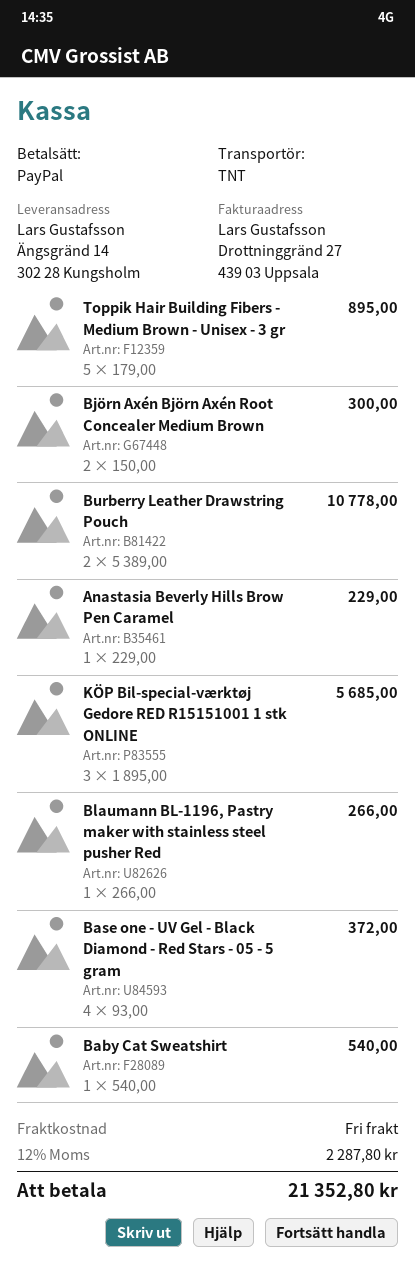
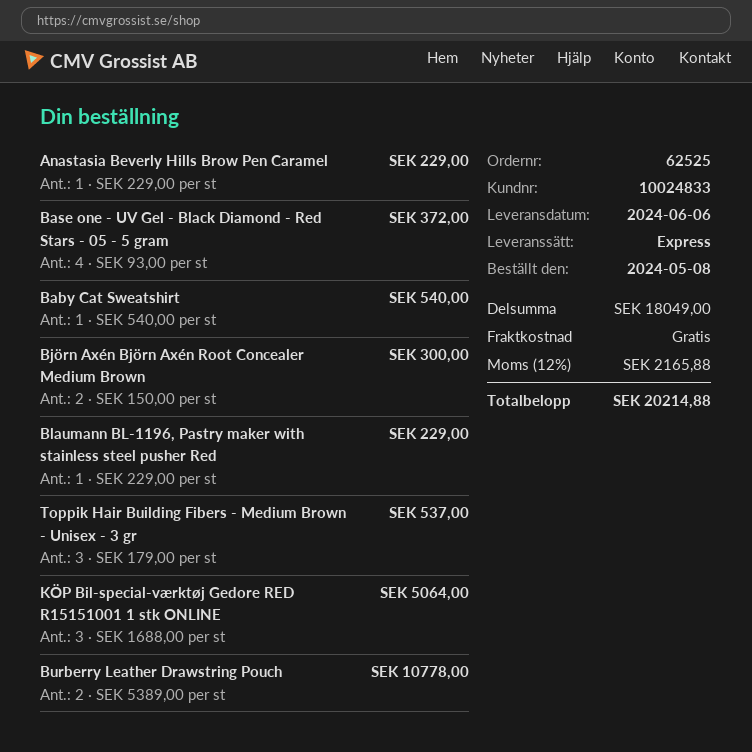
shipping method: TNT -> express
Toppik Hair Building Fibers - Medium Brown - Unisex - 3 gr: 5 x 179.00 = 895.00 -> 3 x 179.00 = 537.00
KÖP Bil-special-værktøj Gedore RED R15151001 1 stk ONLINE: 3 x 1895.00 = 5685.00 -> 3 x 1688.00 = 5064.00
Blaumann BL-1196, Pastry maker with stainless steel pusher Red: 1 x 266.00 = 266.00 -> 1 x 229.00 = 229.00
tax: 12% = 2287.80 -> 12% = 2165.88
total: 21352.80 -> 20214.88

